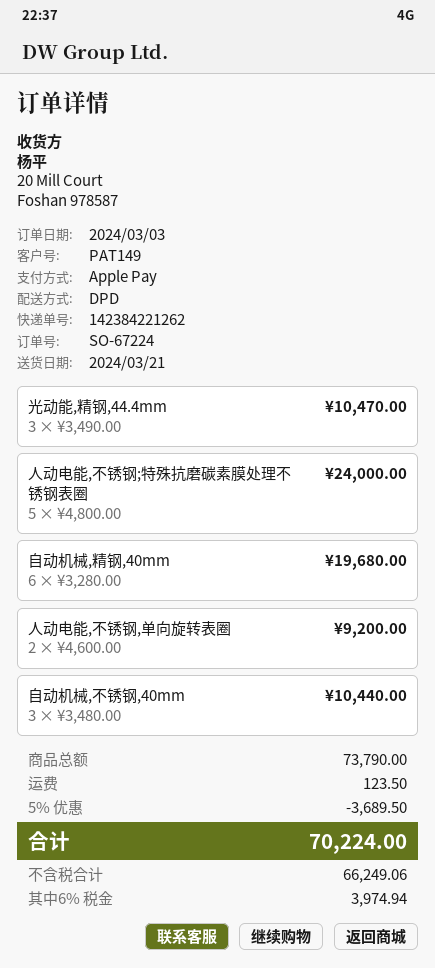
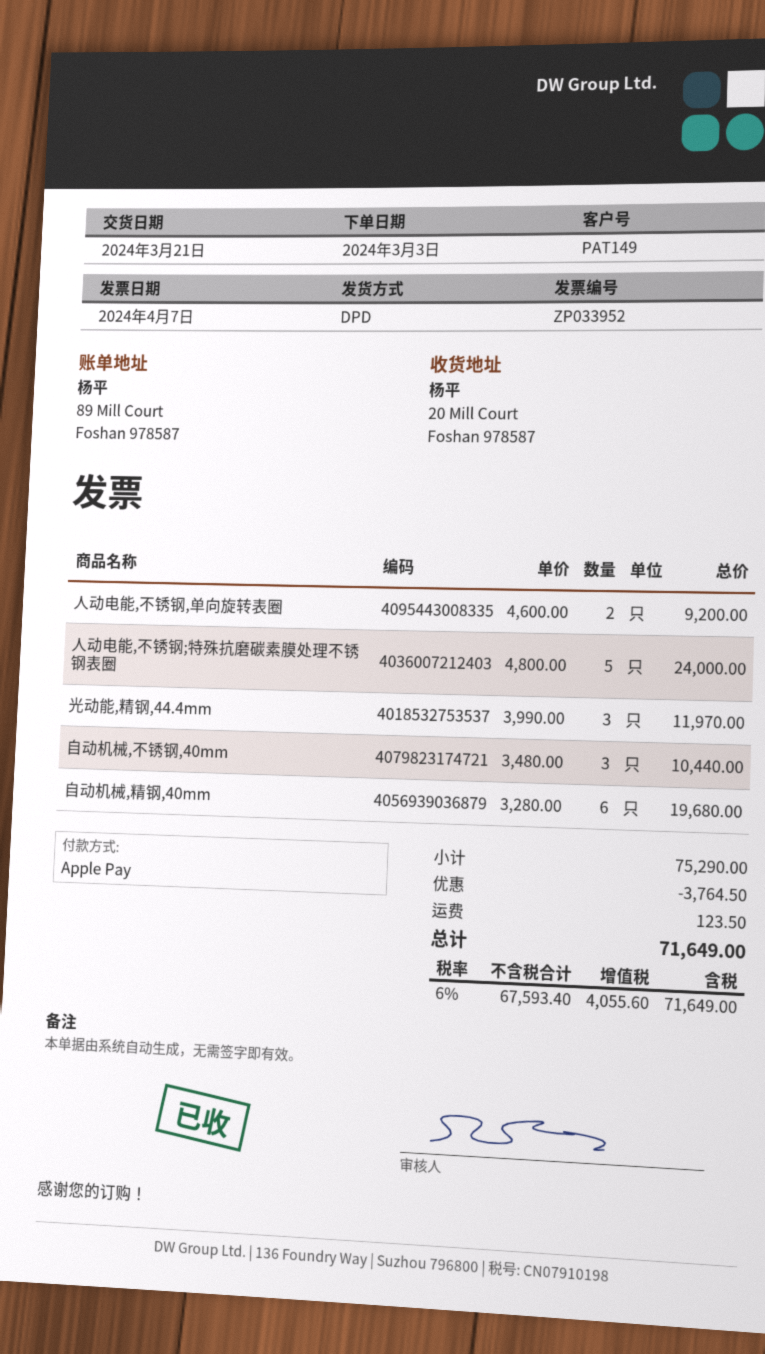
光动能,精钢,44.4mm: 3 x 3490.00 = 10470.00 -> 3 x 3990.00 = 11970.00
subtotal: 73790.00 -> 75290.00
discount: 3689.50 -> 3764.50
net: 66249.06 -> 67593.40
tax: 6% = 3974.94 -> 6% = 4055.60
total: 70224.00 -> 71649.00

